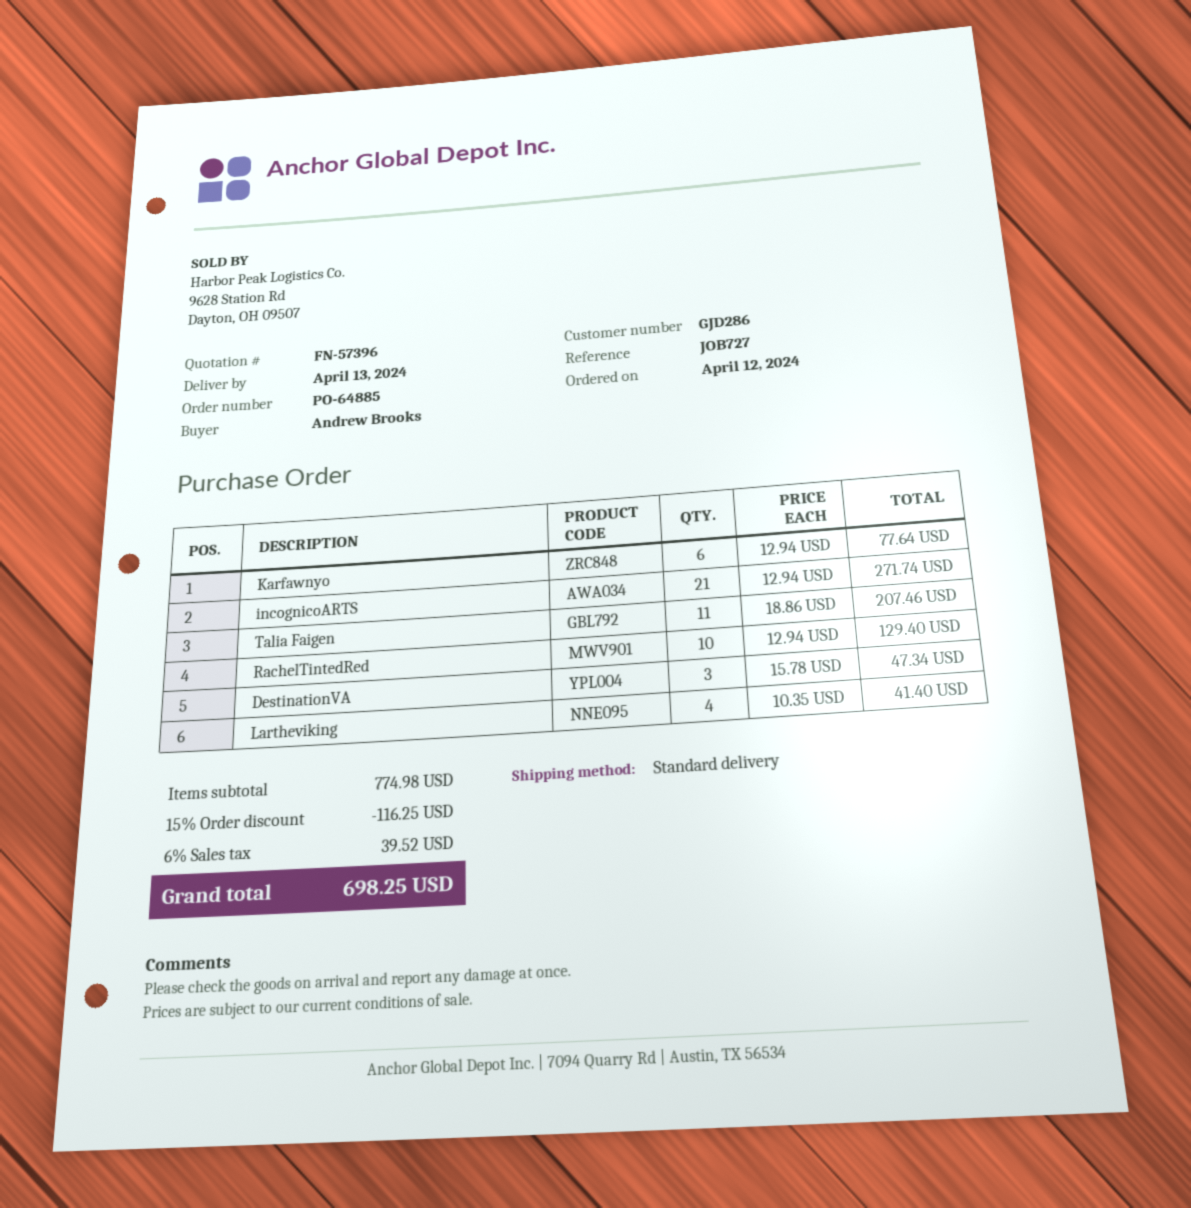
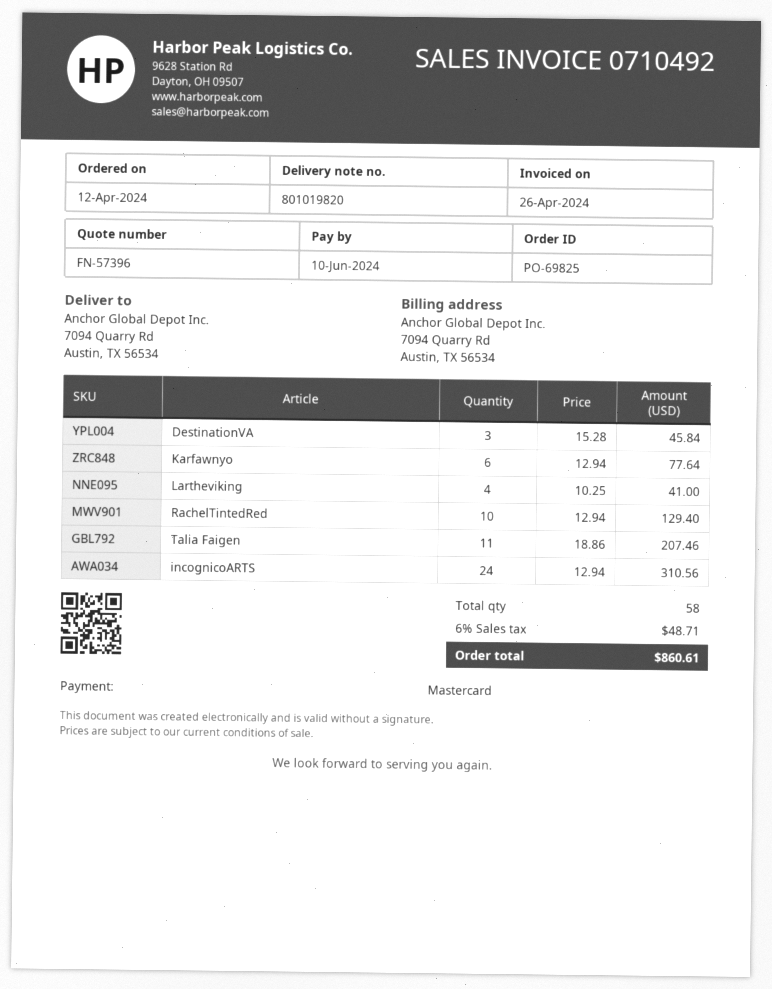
order number: PO-64885 -> PO-69825
incognicoARTS: 21 x 12.94 = 271.74 -> 24 x 12.94 = 310.56
DestinationVA: 3 x 15.78 = 47.34 -> 3 x 15.28 = 45.84
Lartheviking: 4 x 10.35 = 41.40 -> 4 x 10.25 = 41.00
discount: 15% = 116.25 -> none
tax: 6% = 39.52 -> 6% = 48.71
total: 698.25 -> 860.61

